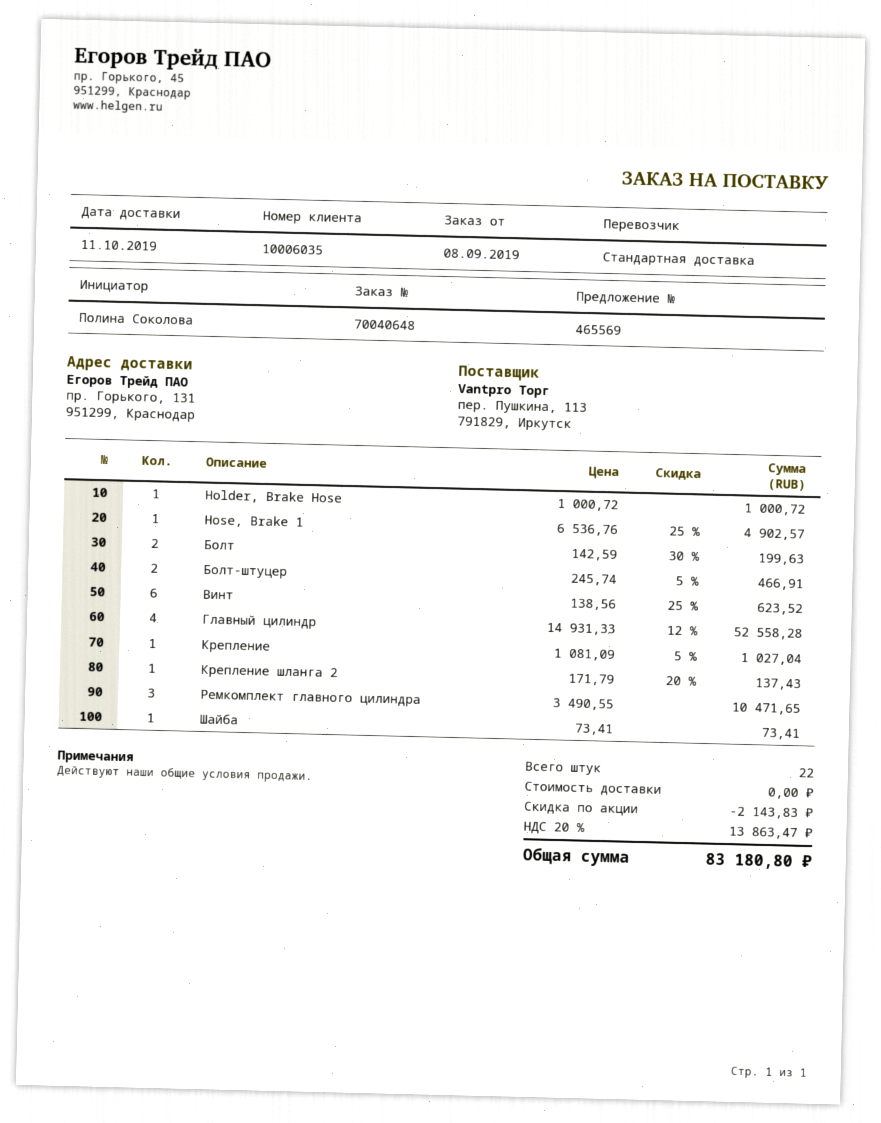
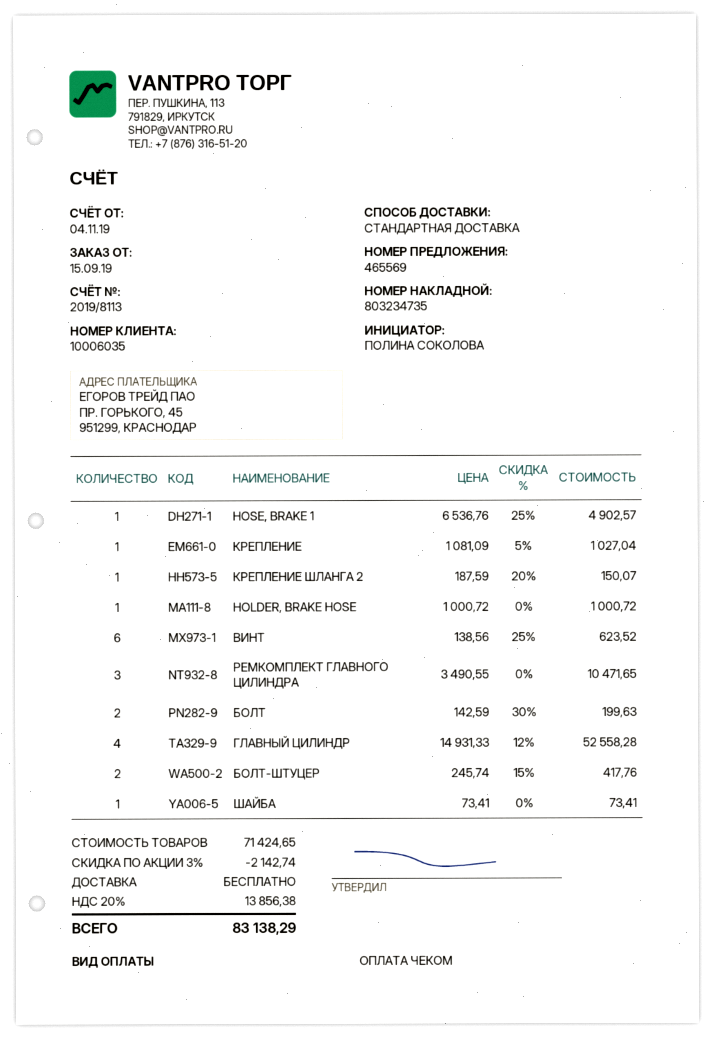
order date: 2019-09-08 -> 2019-09-15
Болт-штуцер: 2 x 245.74 - 5% = 466.91 -> 2 x 245.74 - 15% = 417.76
Крепление шланга 2: 1 x 171.79 - 20% = 137.43 -> 1 x 187.59 - 20% = 150.07
discount: 2143.83 -> 2142.74
tax: 20% = 13863.47 -> 20% = 13856.38
total: 83180.80 -> 83138.29

